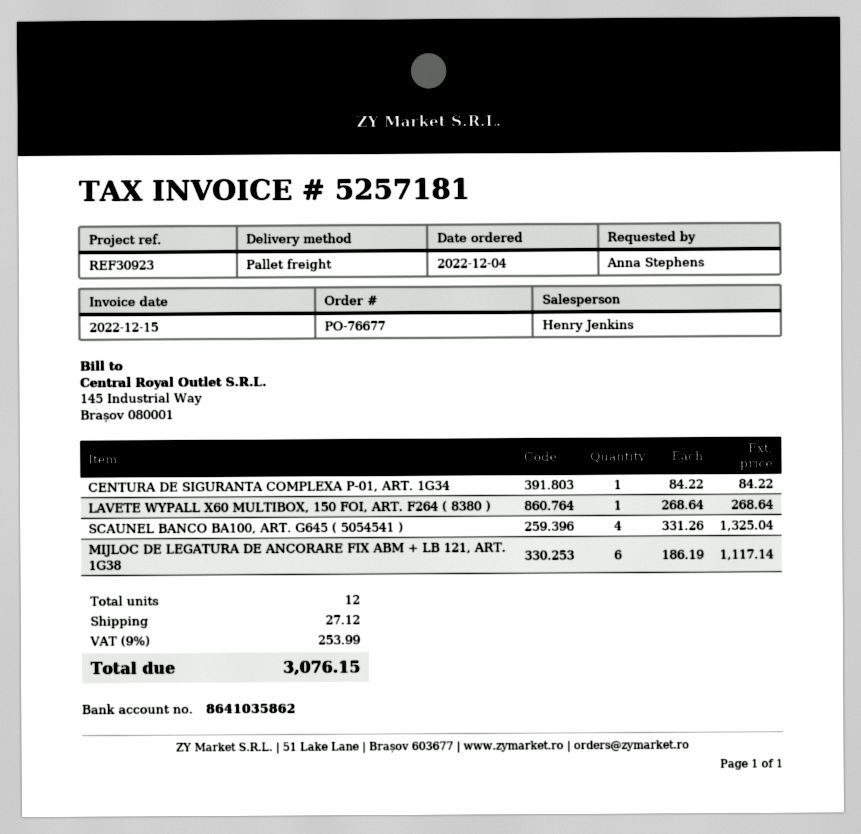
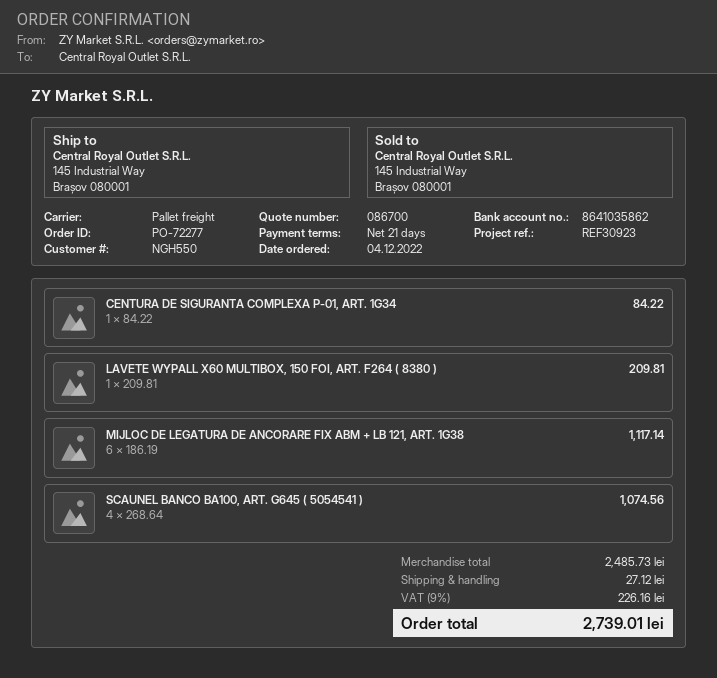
order number: PO-76677 -> PO-72277
LAVETE WYPALL X60 MULTIBOX, 150 FOI, ART. F264 ( 8380 ): 1 x 268.64 = 268.64 -> 1 x 209.81 = 209.81
SCAUNEL BANCO BA100, ART. G645 ( 5054541 ): 4 x 331.26 = 1325.04 -> 4 x 268.64 = 1074.56
tax: 9% = 253.99 -> 9% = 226.16
total: 3076.15 -> 2739.01

